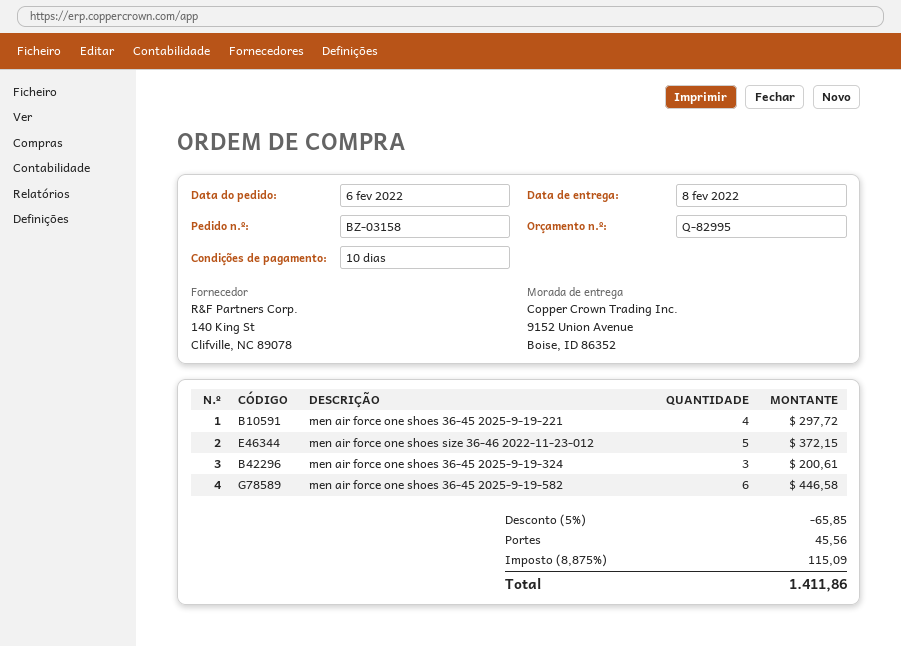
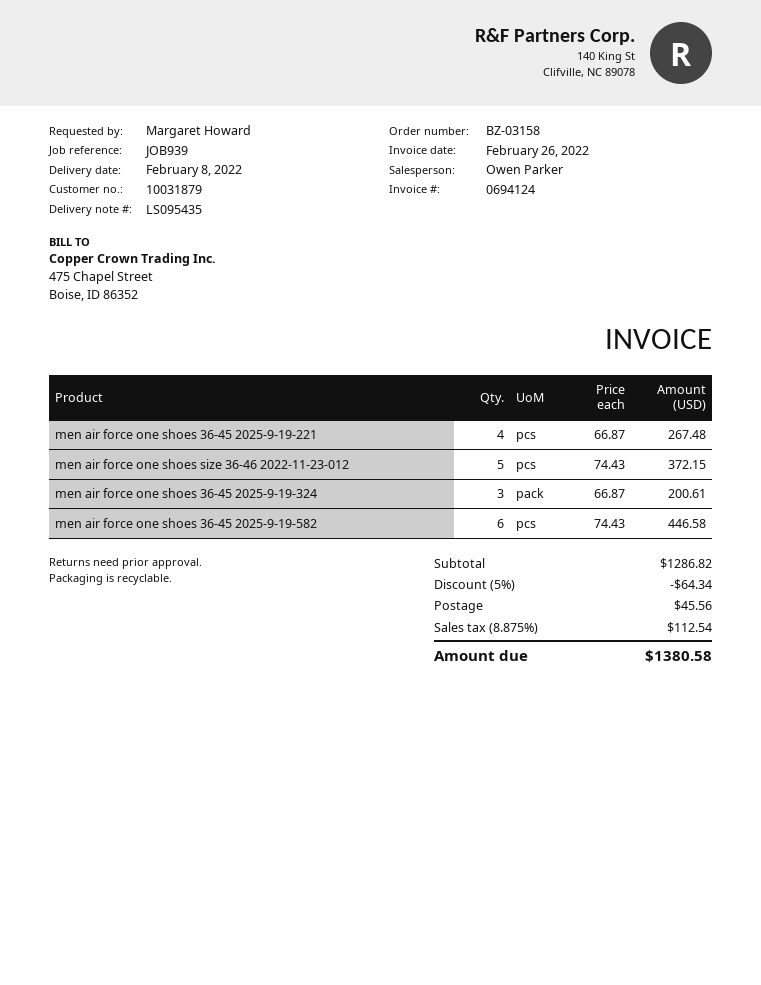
men air force one shoes 36-45 2025-9-19-221: 4 for 297.72 -> 4 for 267.48
discount: 5% = 65.85 -> 5% = 64.34
tax: 8.875% = 115.09 -> 8.875% = 112.54
total: 1411.86 -> 1380.58

